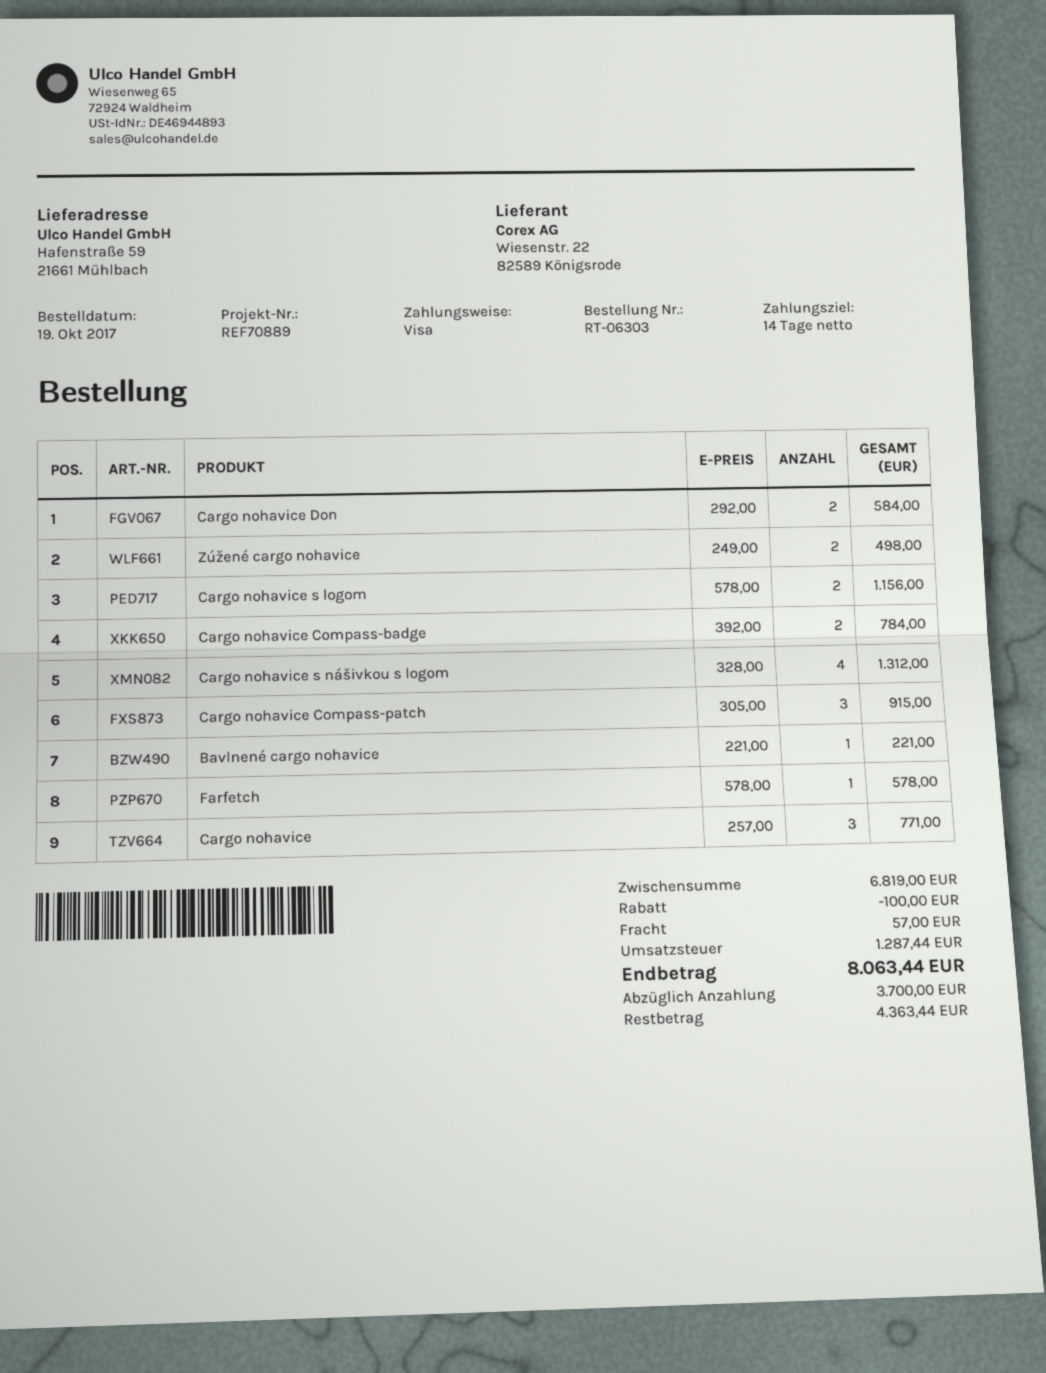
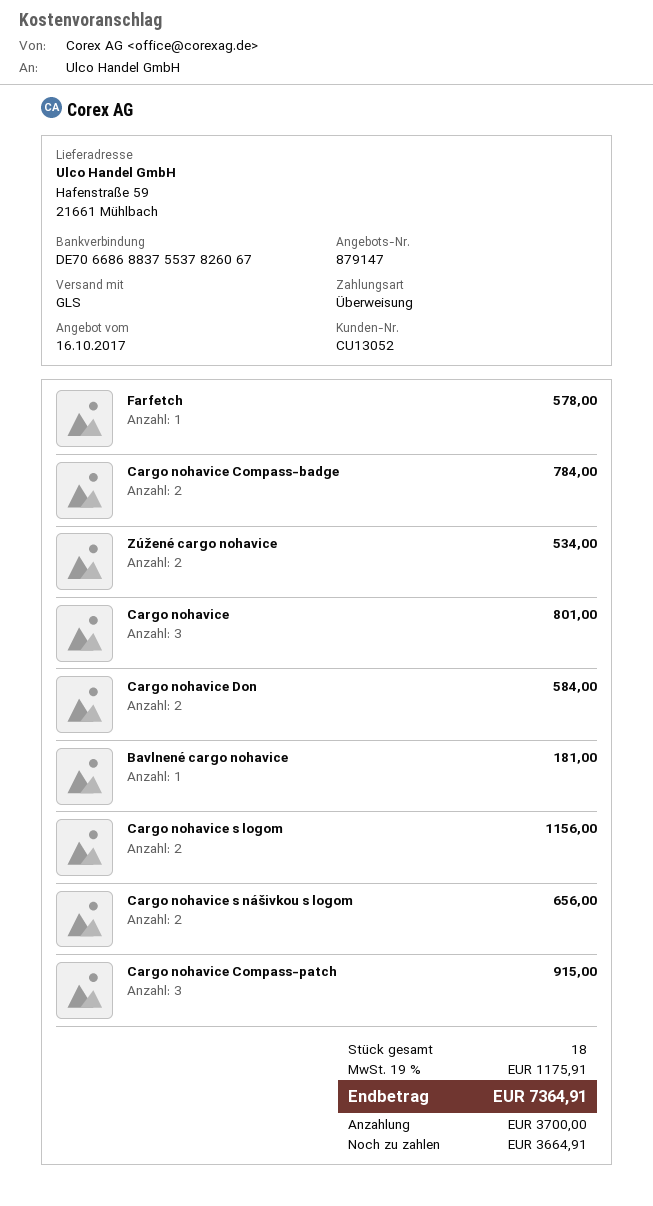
payment method: Visa -> bank transfer
Zúžené cargo nohavice: 2 for 498.00 -> 2 for 534.00
Cargo nohavice s nášivkou s logom: 4 for 1312.00 -> 2 for 656.00
Bavlnené cargo nohavice: 1 for 221.00 -> 1 for 181.00
Cargo nohavice: 3 for 771.00 -> 3 for 801.00
discount: 100.00 -> none
shipping: 57.00 -> none
tax: 1287.44 -> 1175.91
total: 8063.44 -> 7364.91
balance: 4363.44 -> 3664.91

